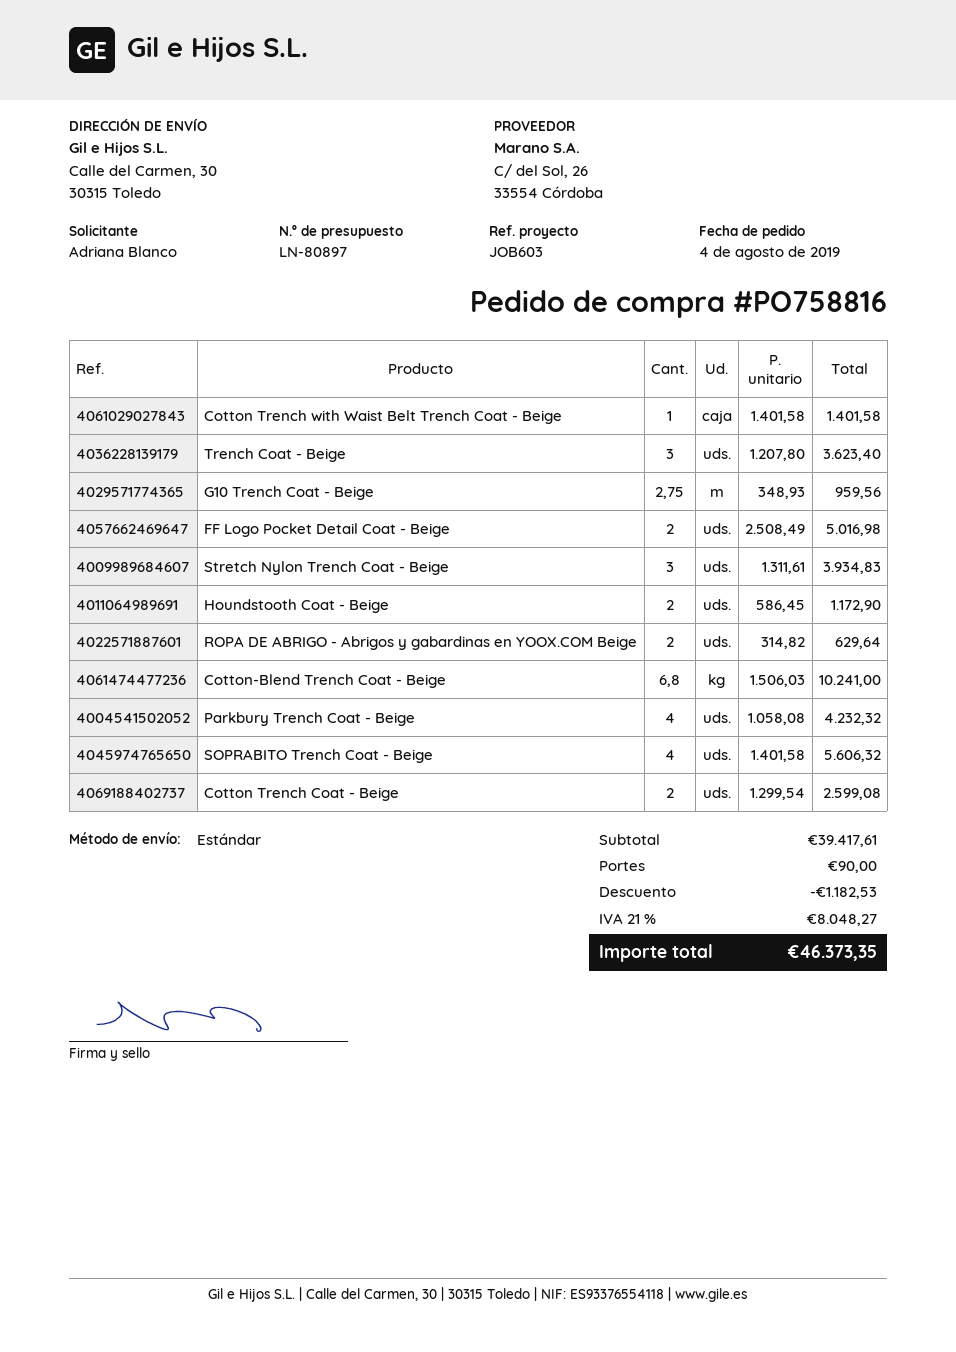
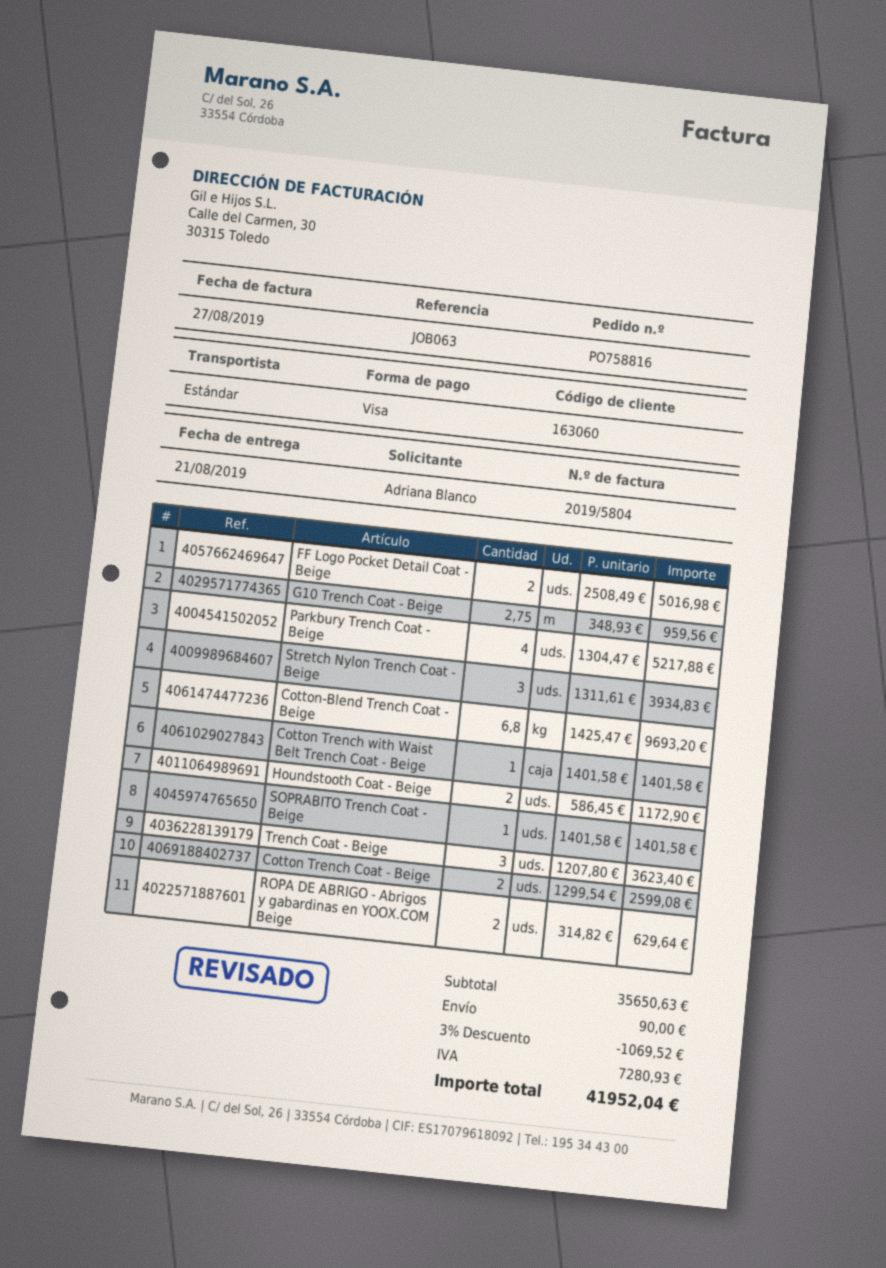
reference: JOB603 -> JOB063
Cotton-Blend Trench Coat - Beige: 6.8 x 1506.03 = 10241.00 -> 6.8 x 1425.47 = 9693.20
Parkbury Trench Coat - Beige: 4 x 1058.08 = 4232.32 -> 4 x 1304.47 = 5217.88
SOPRABITO Trench Coat - Beige: 4 x 1401.58 = 5606.32 -> 1 x 1401.58 = 1401.58
subtotal: 39417.61 -> 35650.63
discount: 1182.53 -> 1069.52
tax: 8048.27 -> 7280.93
total: 46373.35 -> 41952.04

